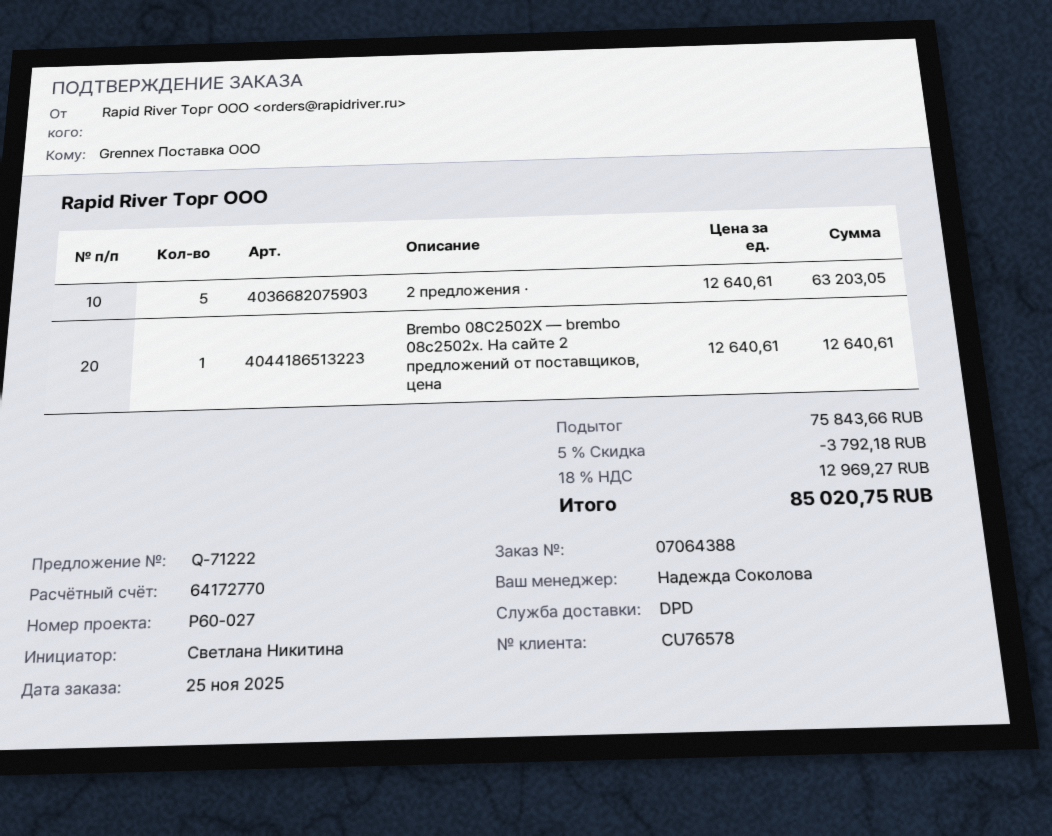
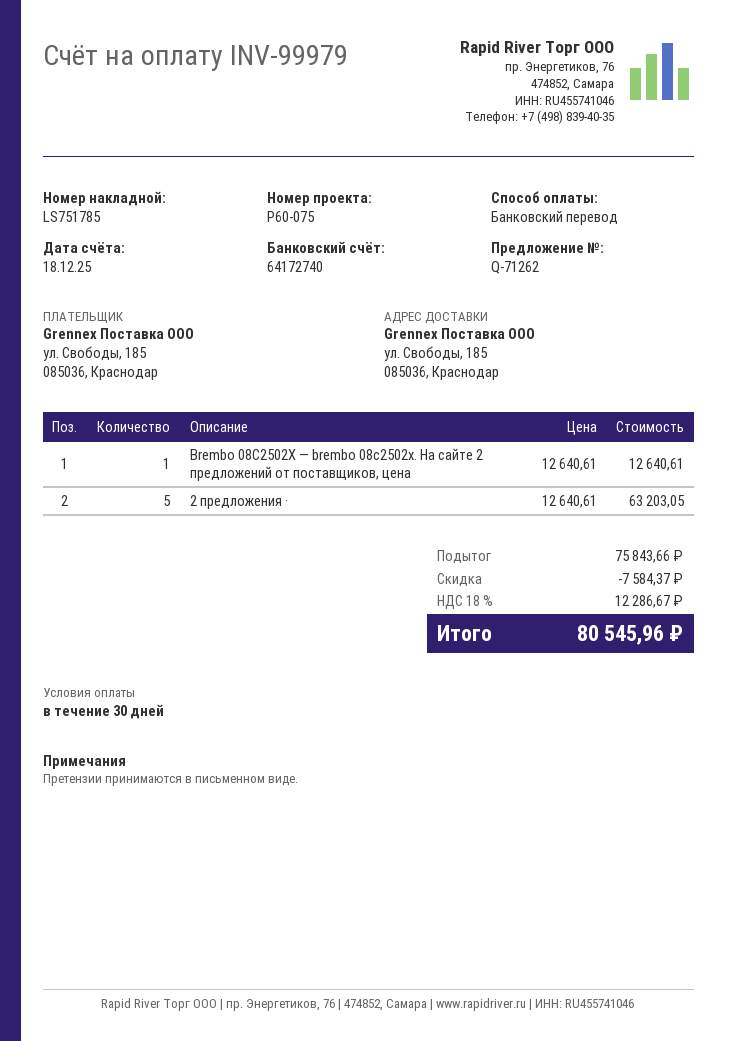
quote number: Q-71222 -> Q-71262
reference: P60-027 -> P60-075
bank account: 64172770 -> 64172740
discount: 3792.18 -> 7584.37
tax: 18% = 12969.27 -> 18% = 12286.67
total: 85020.75 -> 80545.96

